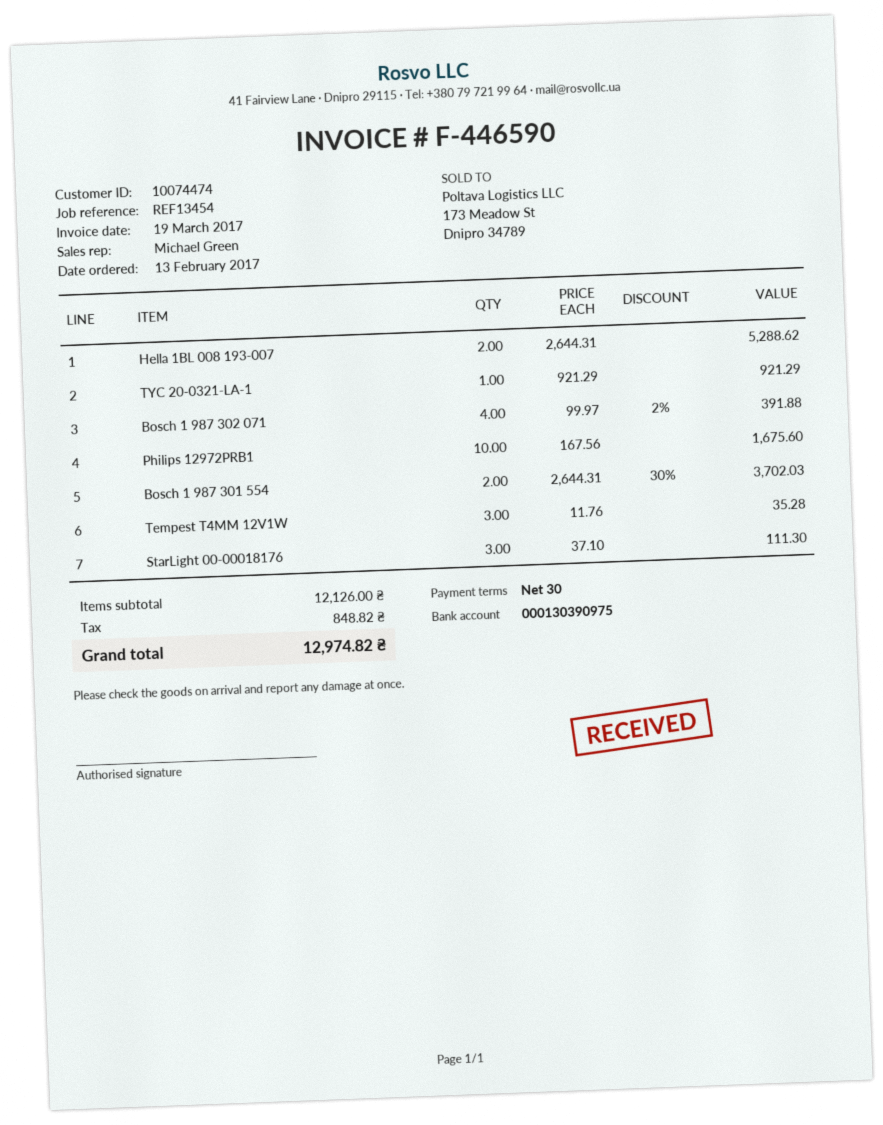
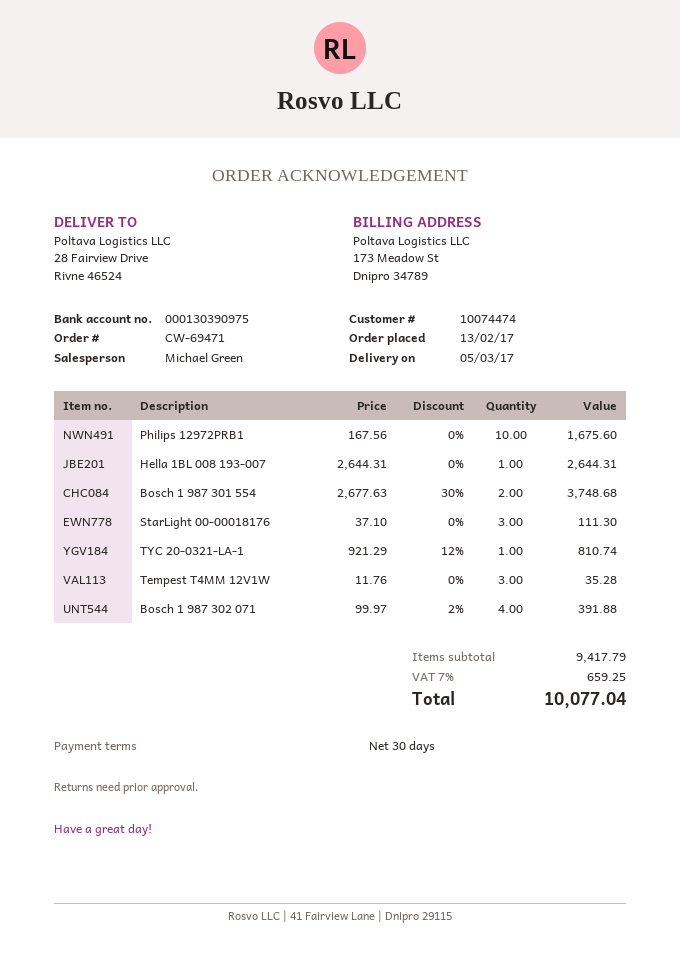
Hella 1BL 008 193-007: 2 x 2644.31 = 5288.62 -> 1 x 2644.31 = 2644.31
TYC 20-0321-LA-1: 1 x 921.29 = 921.29 -> 1 x 921.29 - 12% = 810.74
Bosch 1 987 301 554: 2 x 2644.31 - 30% = 3702.03 -> 2 x 2677.63 - 30% = 3748.68
subtotal: 12126.00 -> 9417.79
tax: 848.82 -> 659.25
total: 12974.82 -> 10077.04

